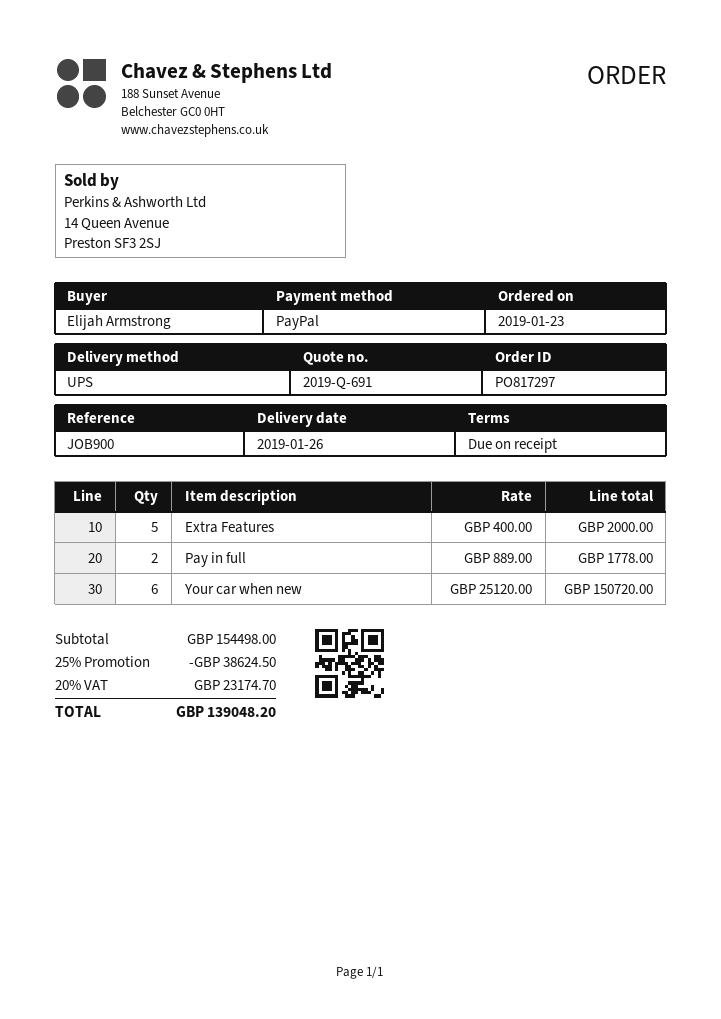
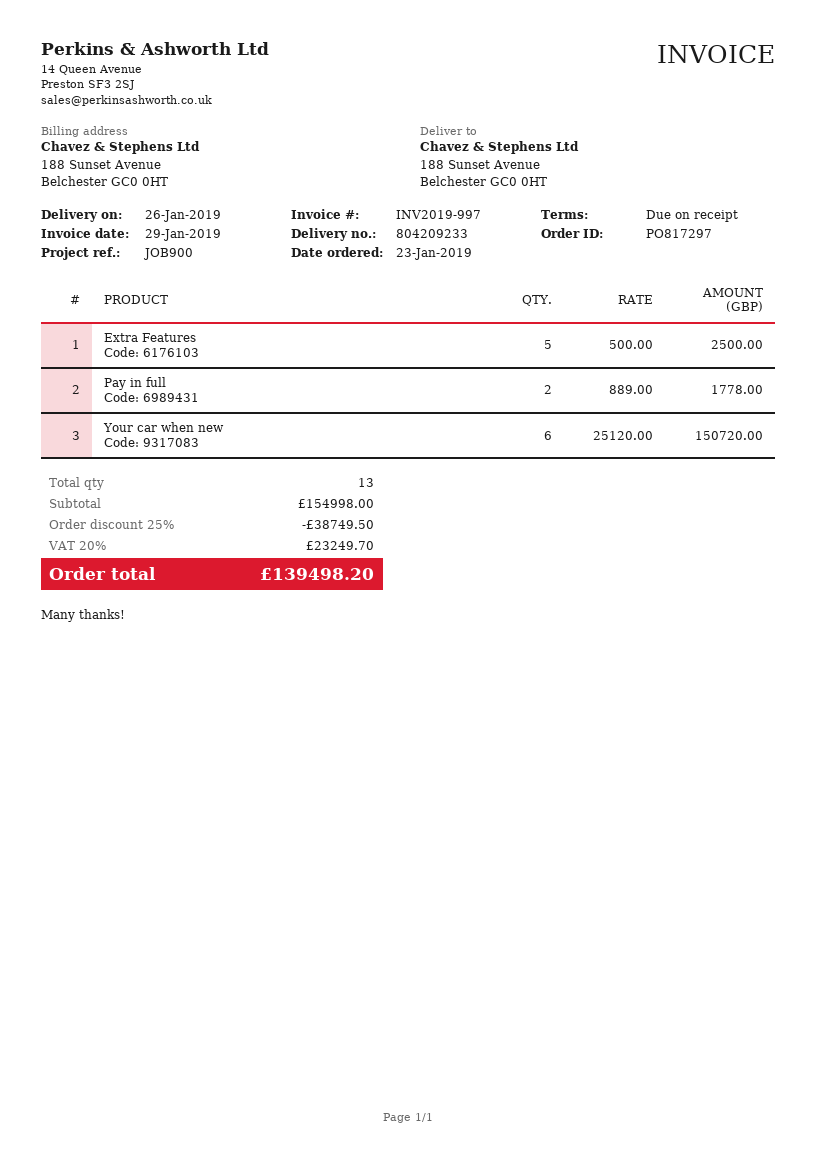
Extra Features: 5 x 400.00 = 2000.00 -> 5 x 500.00 = 2500.00
subtotal: 154498.00 -> 154998.00
discount: 25% = 38624.50 -> 25% = 38749.50
tax: 20% = 23174.70 -> 20% = 23249.70
total: 139048.20 -> 139498.20

